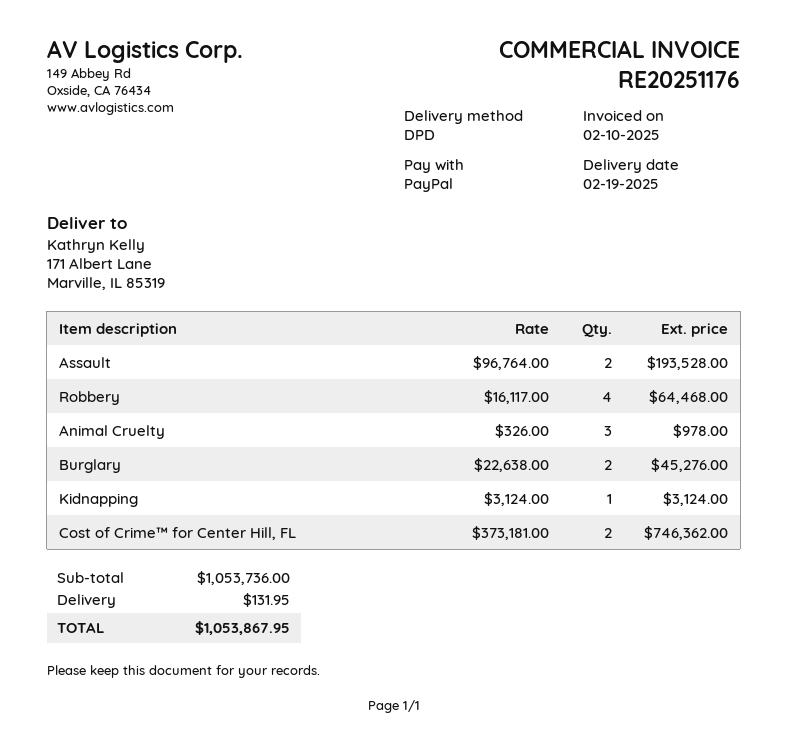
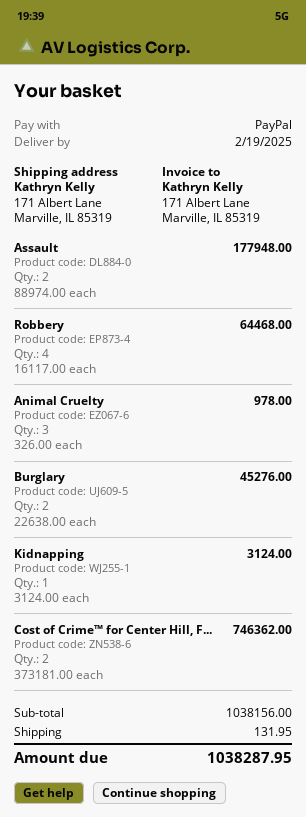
Assault: 2 x 96764.00 = 193528.00 -> 2 x 88974.00 = 177948.00
subtotal: 1053736.00 -> 1038156.00
total: 1053867.95 -> 1038287.95

